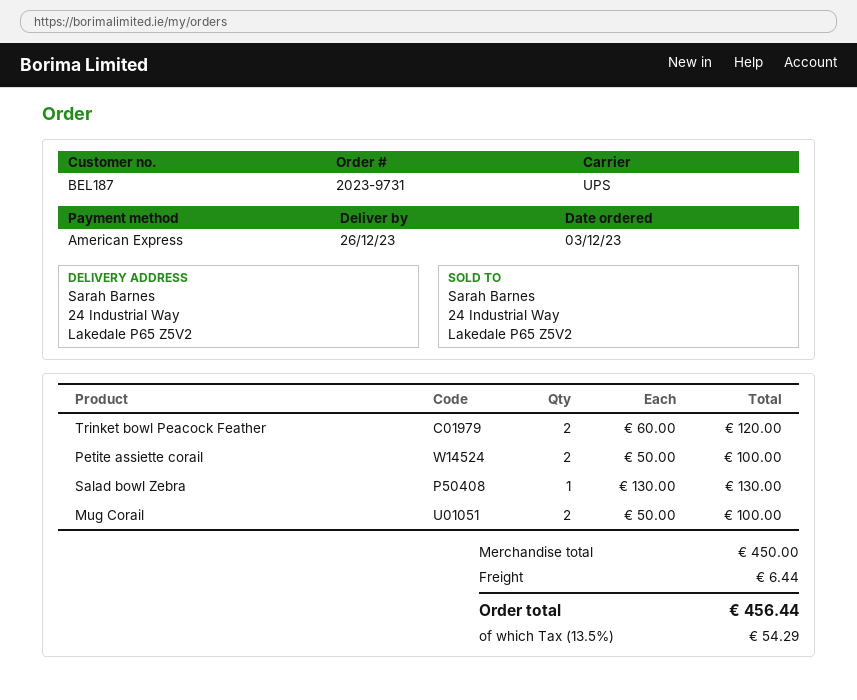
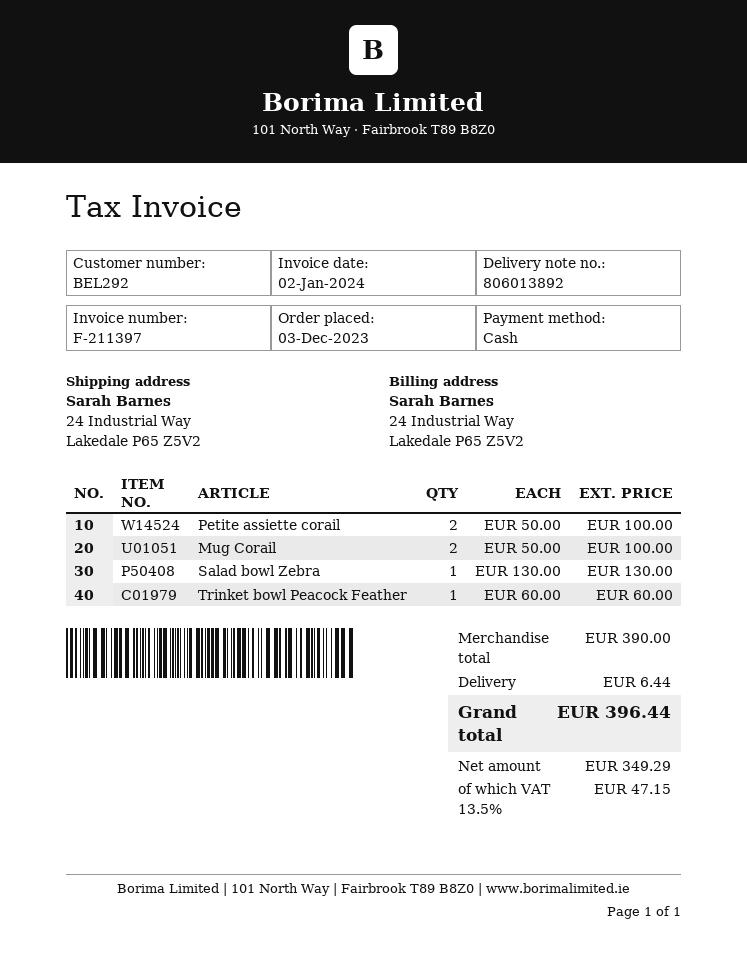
customer number: BEL187 -> BEL292
payment method: American Express -> cash
Trinket bowl Peacock Feather: 2 x 60.00 = 120.00 -> 1 x 60.00 = 60.00
subtotal: 450.00 -> 390.00
tax: 13.5% = 54.29 -> 13.5% = 47.15
total: 456.44 -> 396.44

